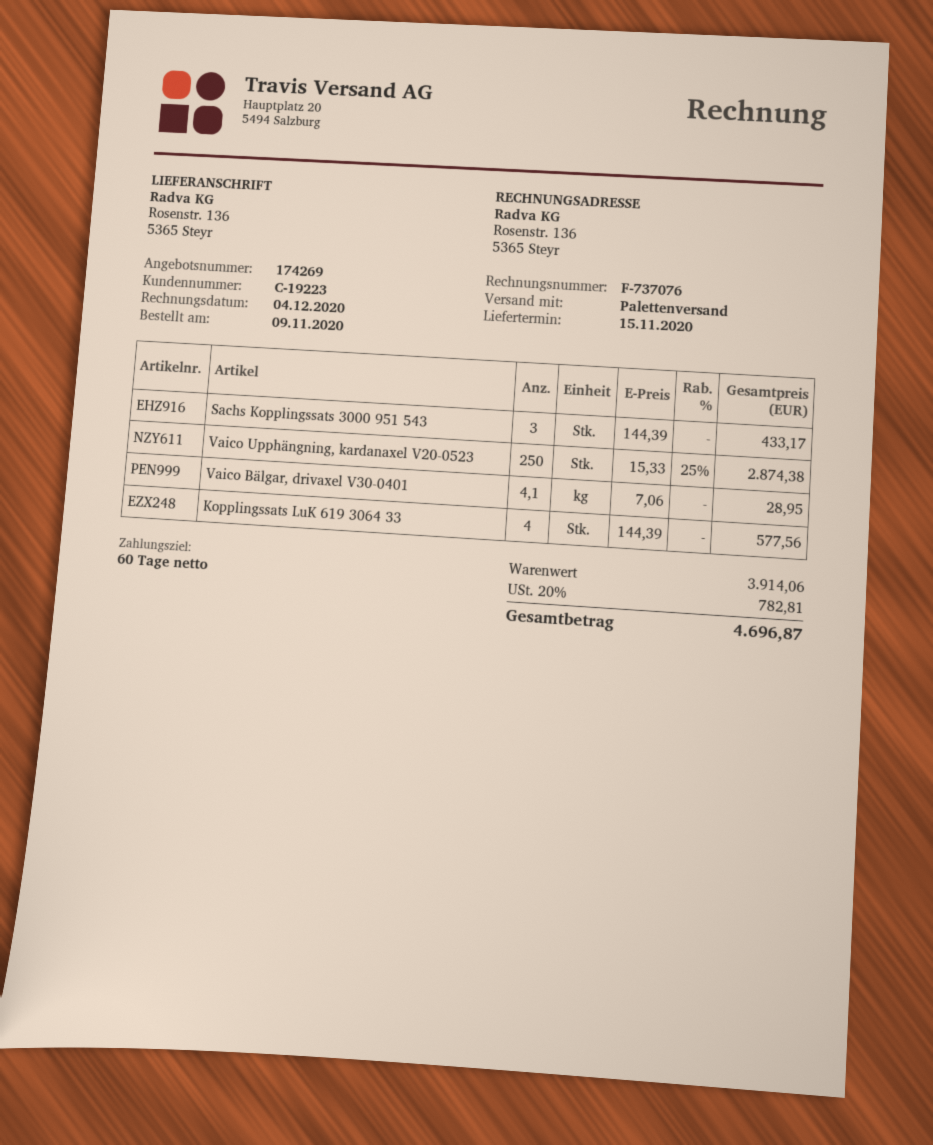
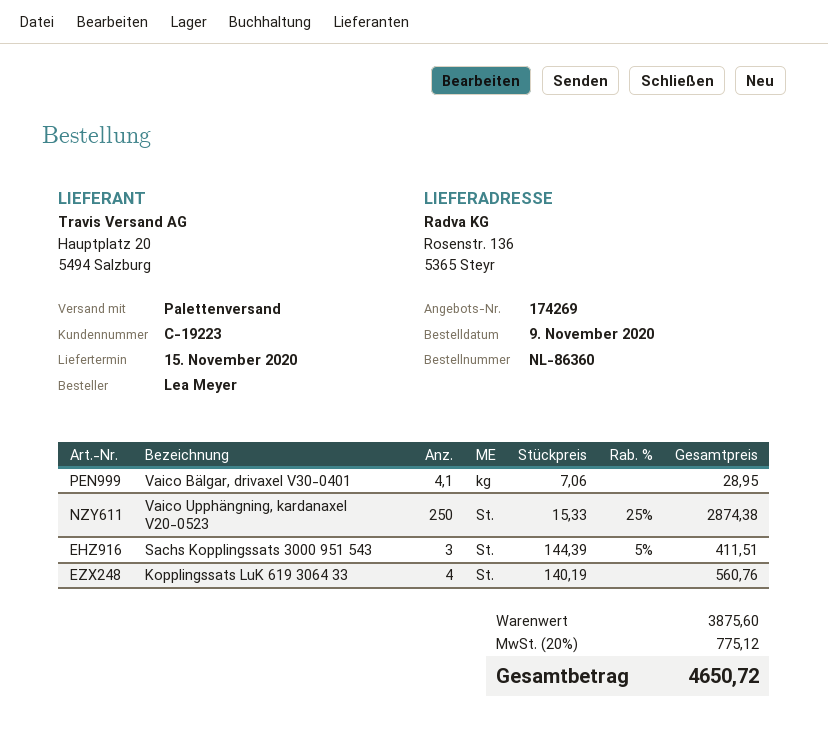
Sachs Kopplingssats 3000 951 543: 3 x 144.39 = 433.17 -> 3 x 144.39 - 5% = 411.51
Kopplingssats LuK 619 3064 33: 4 x 144.39 = 577.56 -> 4 x 140.19 = 560.76
subtotal: 3914.06 -> 3875.60
tax: 20% = 782.81 -> 20% = 775.12
total: 4696.87 -> 4650.72

